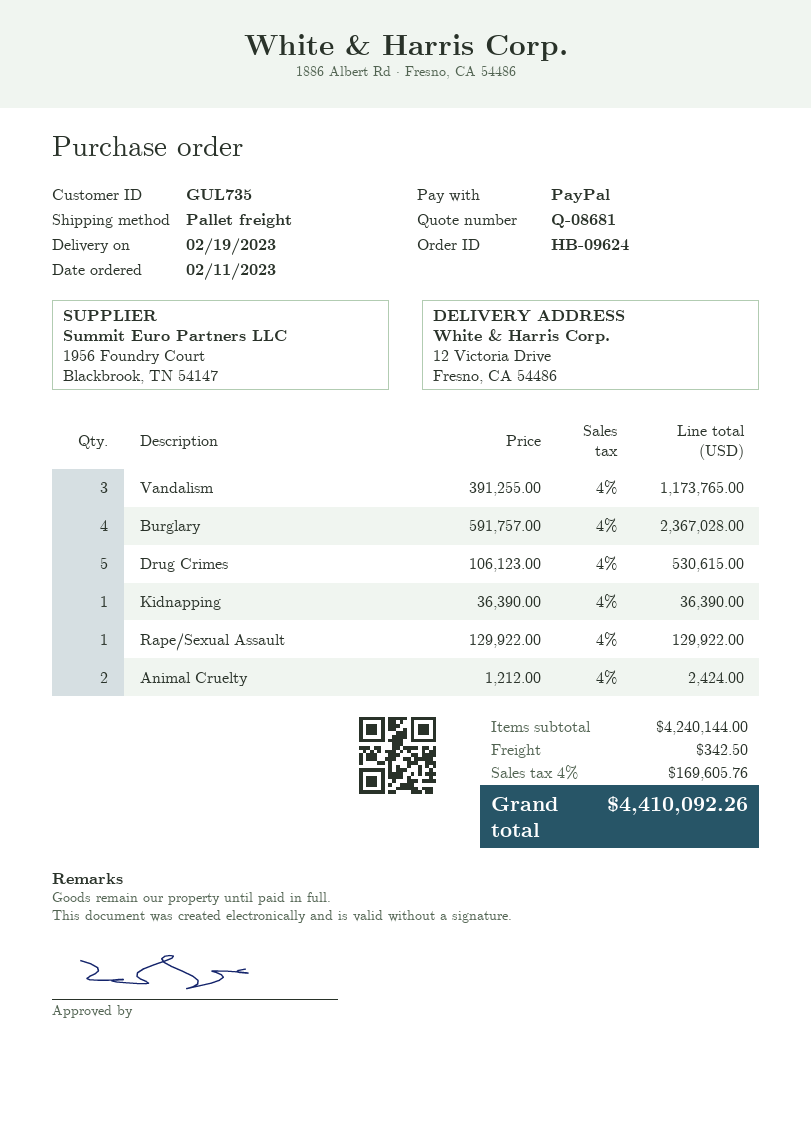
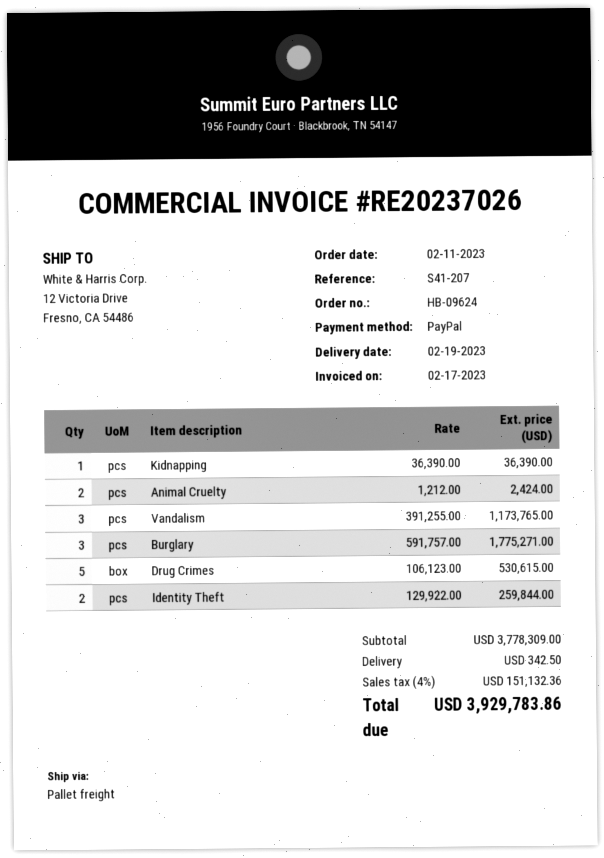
Burglary: 4 x 591757.00 = 2367028.00 -> 3 x 591757.00 = 1775271.00
Rape/Sexual Assault: 1 x 129922.00 = 129922.00 -> none
Identity Theft: none -> 2 x 129922.00 = 259844.00
subtotal: 4240144.00 -> 3778309.00
tax: 4% = 169605.76 -> 4% = 151132.36
total: 4410092.26 -> 3929783.86

